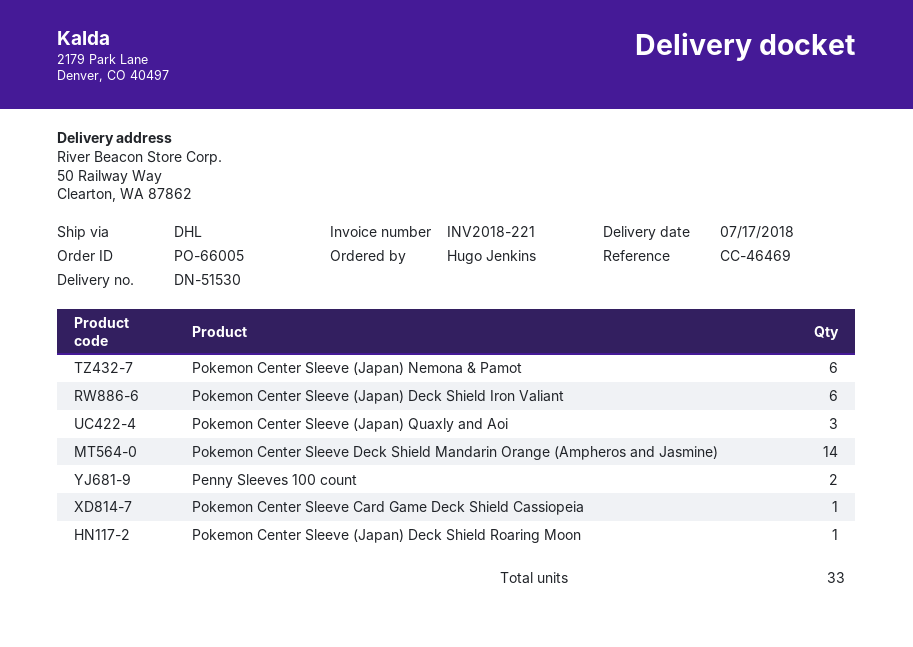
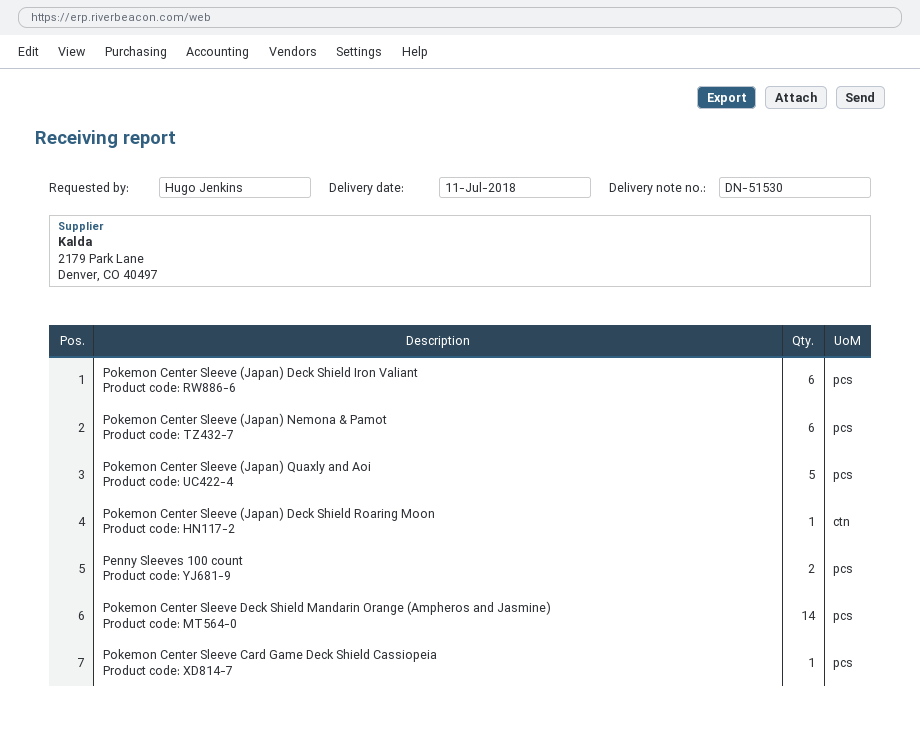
delivery date: 2018-07-17 -> 2018-07-11
Pokemon Center Sleeve (Japan) Quaxly and Aoi: 3 -> 5

